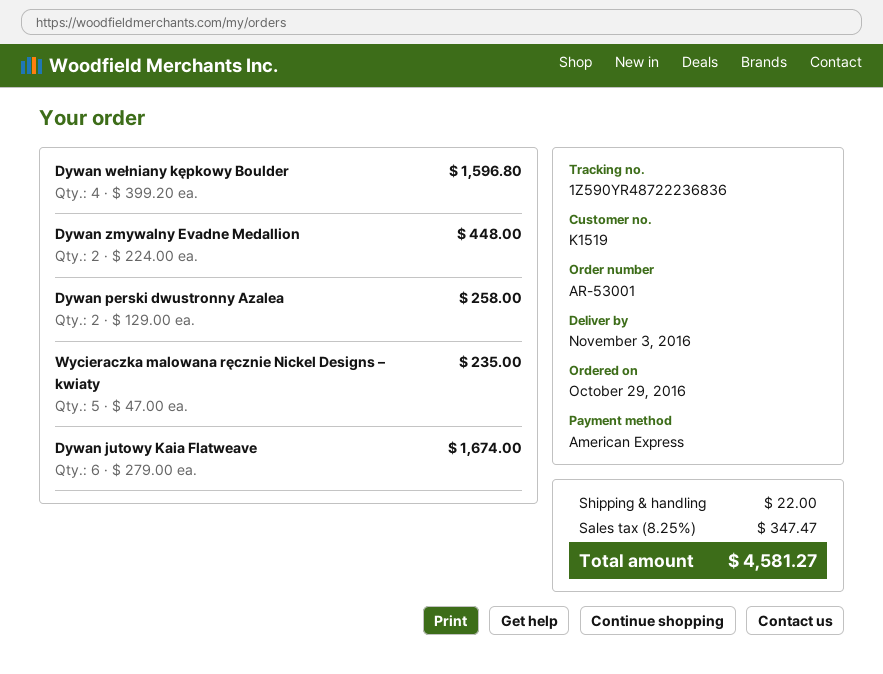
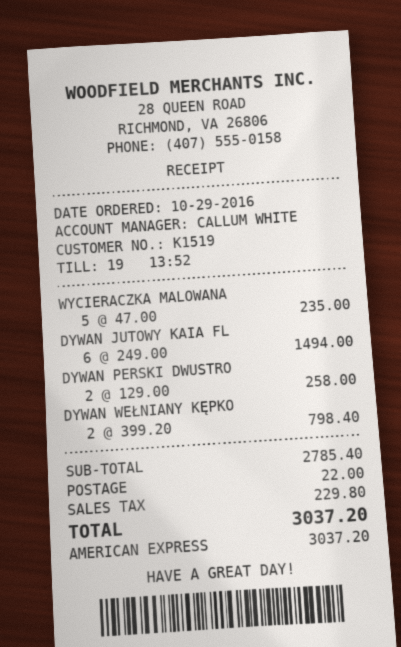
Dywan wełniany kępkowy Boulder: 4 x 399.20 = 1596.80 -> 2 x 399.20 = 798.40
Dywan zmywalny Evadne Medallion: 2 x 224.00 = 448.00 -> none
Dywan jutowy Kaia Flatweave: 6 x 279.00 = 1674.00 -> 6 x 249.00 = 1494.00
tax: 347.47 -> 229.80
total: 4581.27 -> 3037.20

